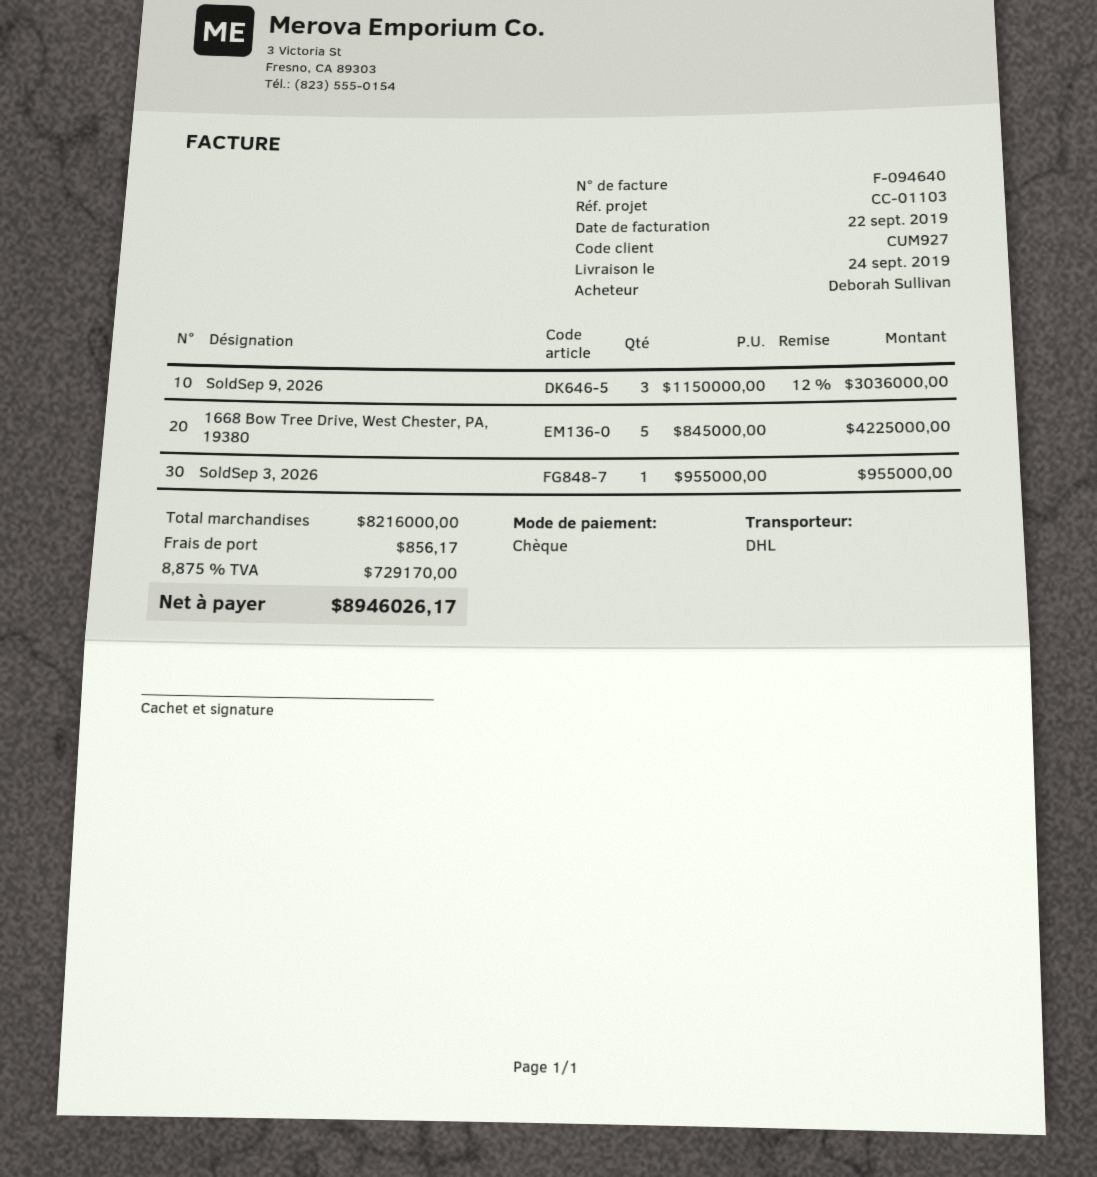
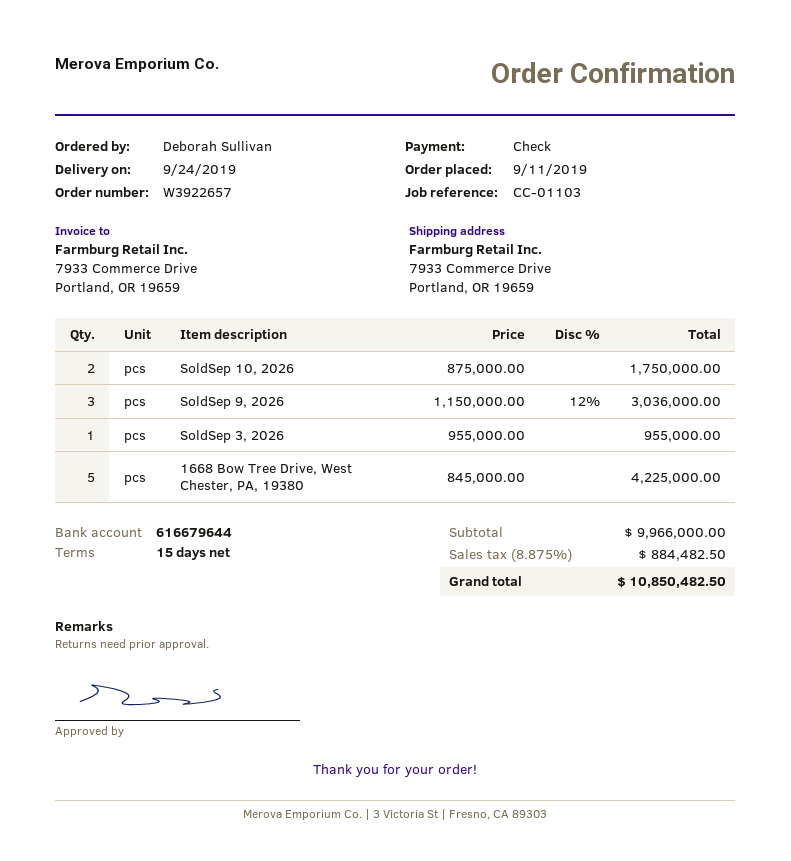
SoldSep 10, 2026: none -> 2 x 875000.00 = 1750000.00
subtotal: 8216000.00 -> 9966000.00
shipping: 856.17 -> none
tax: 8.875% = 729170.00 -> 8.875% = 884482.50
total: 8946026.17 -> 10850482.50

